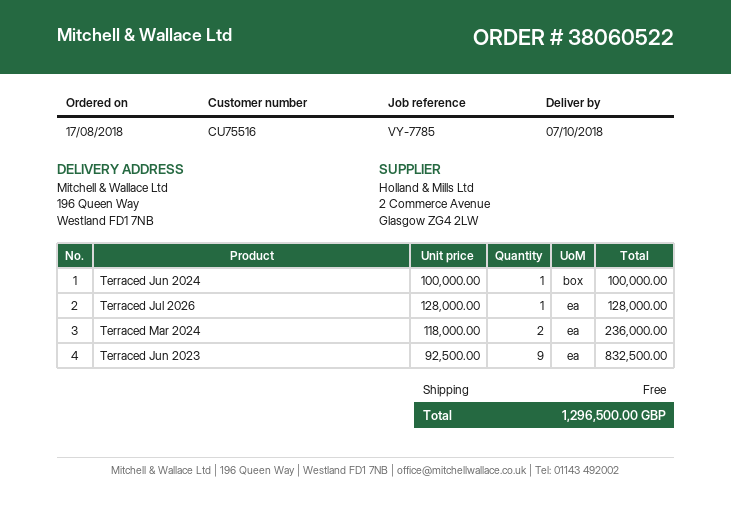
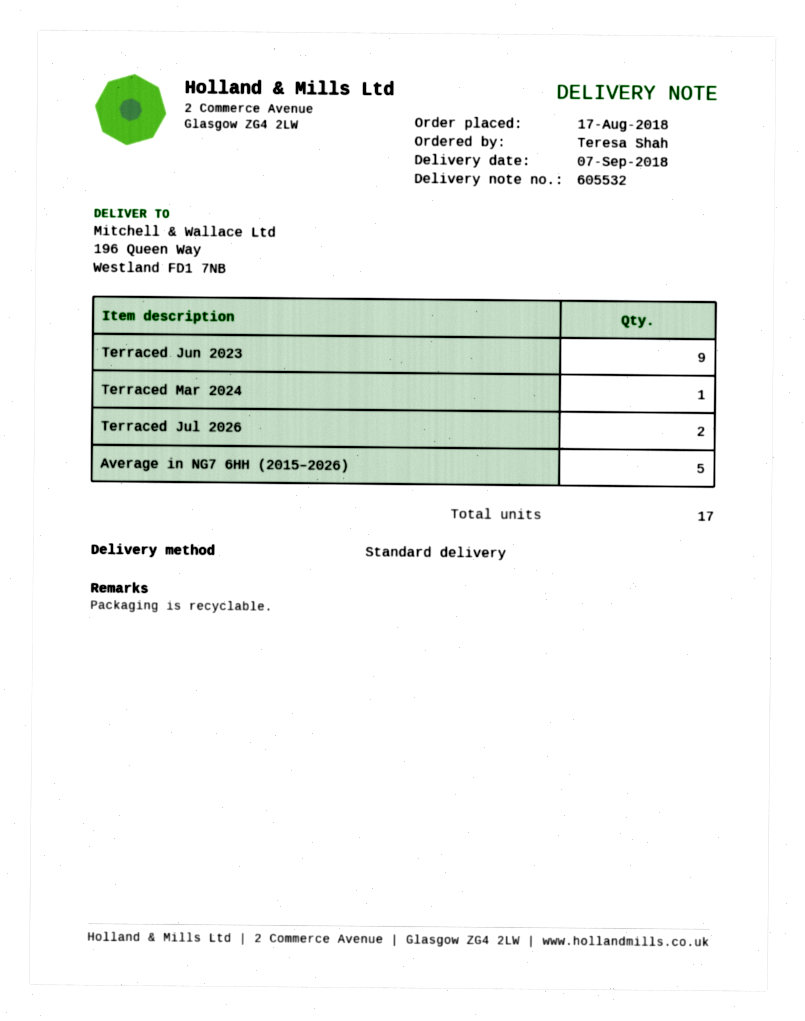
delivery date: 2018-10-07 -> 2018-09-07
Terraced Jun 2024: 1 -> none
Terraced Jul 2026: 1 -> 2
Terraced Mar 2024: 2 -> 1
Average in NG7 6HH (2015–2026): none -> 5

